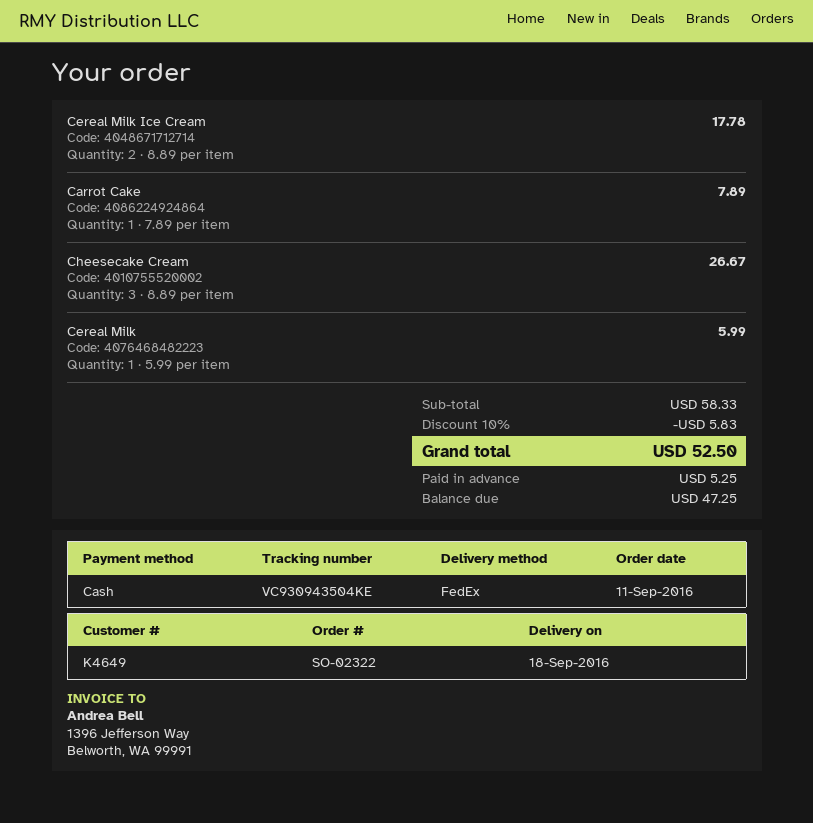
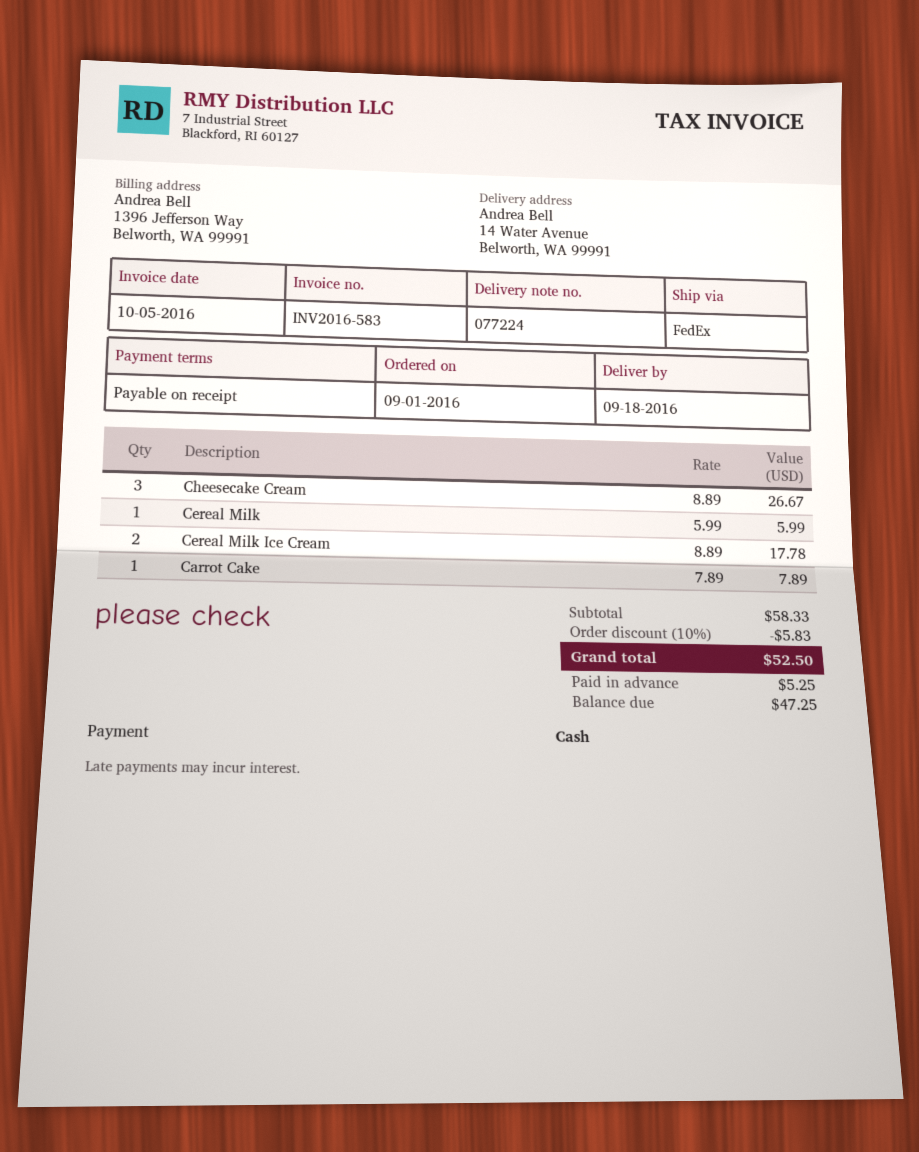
order date: 2016-09-11 -> 2016-09-01

